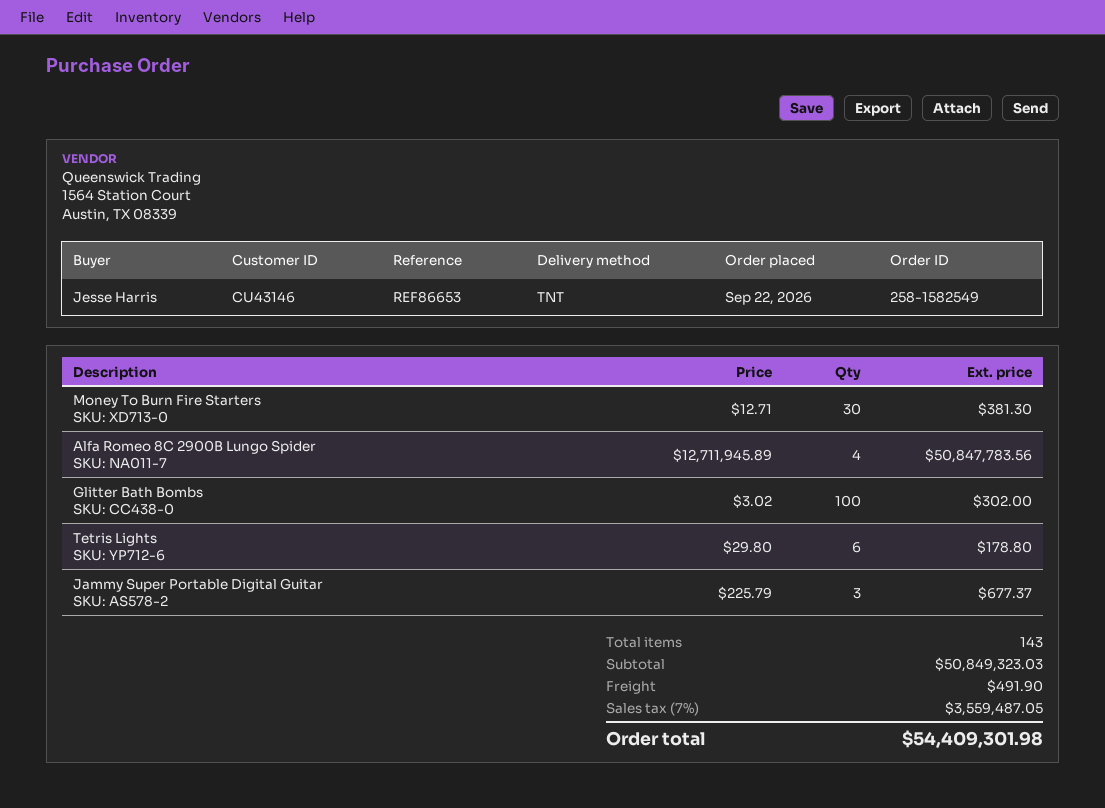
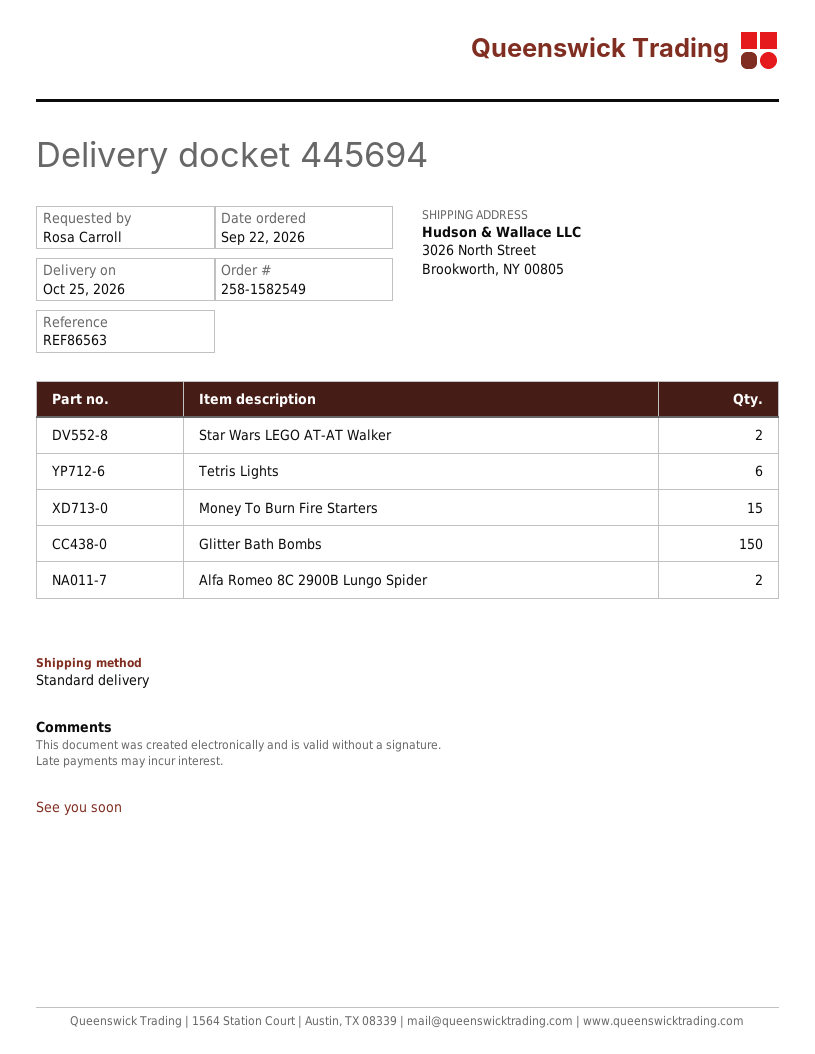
reference: REF86653 -> REF86563
ordered by: Jesse Harris -> Rosa Carroll
shipping method: TNT -> standard
Money To Burn Fire Starters: 30 -> 15
Alfa Romeo 8C 2900B Lungo Spider: 4 -> 2
Glitter Bath Bombs: 100 -> 150
Jammy Super Portable Digital Guitar: 3 -> none
Star Wars LEGO AT-AT Walker: none -> 2

